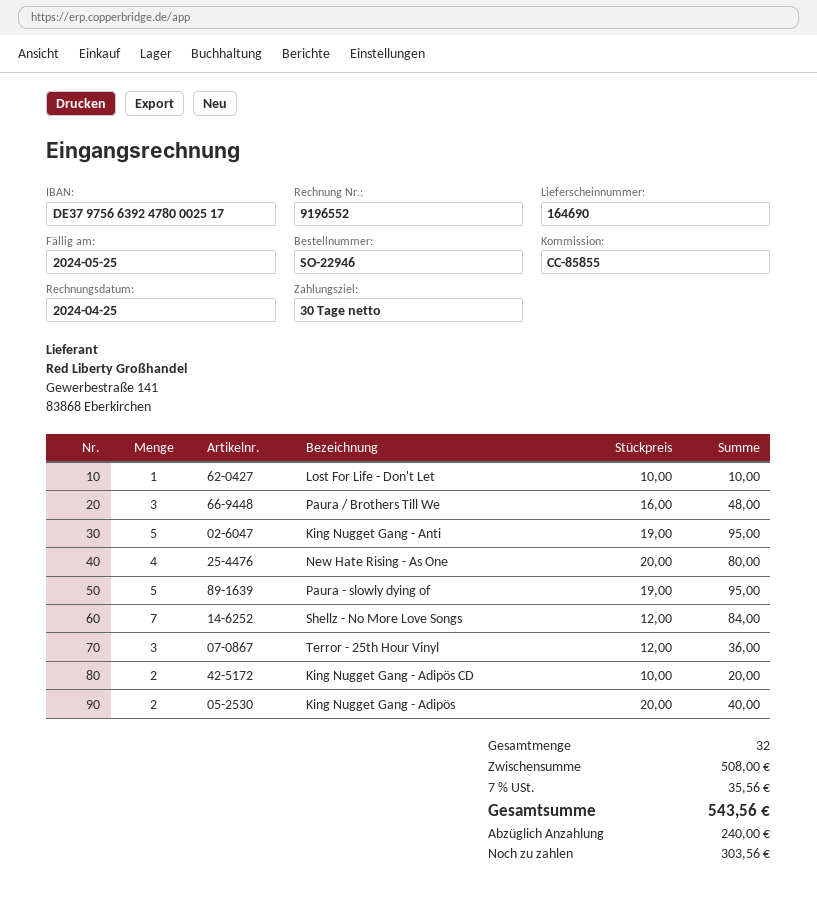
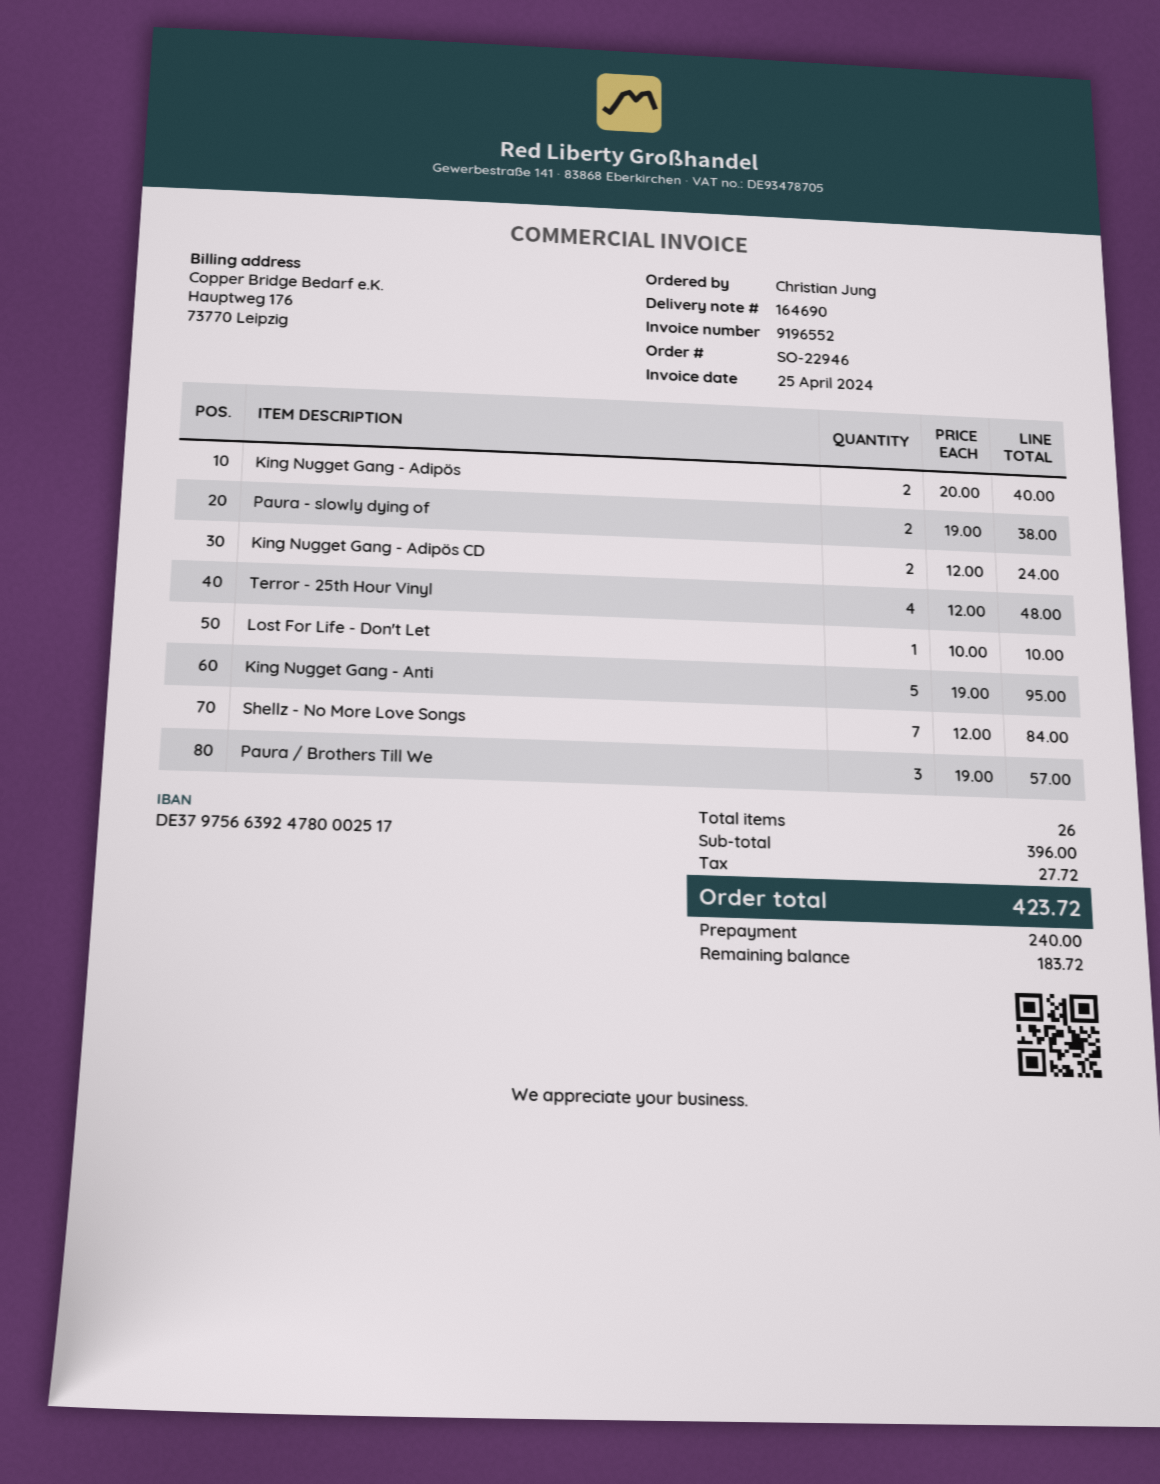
Paura / Brothers Till We: 3 x 16.00 = 48.00 -> 3 x 19.00 = 57.00
New Hate Rising - As One: 4 x 20.00 = 80.00 -> none
Paura - slowly dying of: 5 x 19.00 = 95.00 -> 2 x 19.00 = 38.00
Terror - 25th Hour Vinyl: 3 x 12.00 = 36.00 -> 4 x 12.00 = 48.00
King Nugget Gang - Adipös CD: 2 x 10.00 = 20.00 -> 2 x 12.00 = 24.00
total quantity: 32 -> 26
subtotal: 508.00 -> 396.00
tax: 35.56 -> 27.72
total: 543.56 -> 423.72
balance: 303.56 -> 183.72

